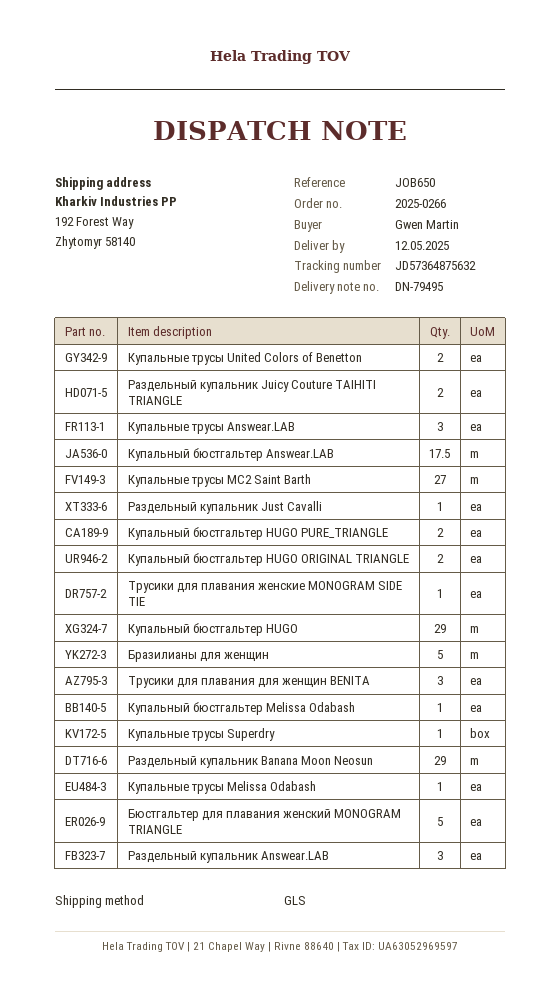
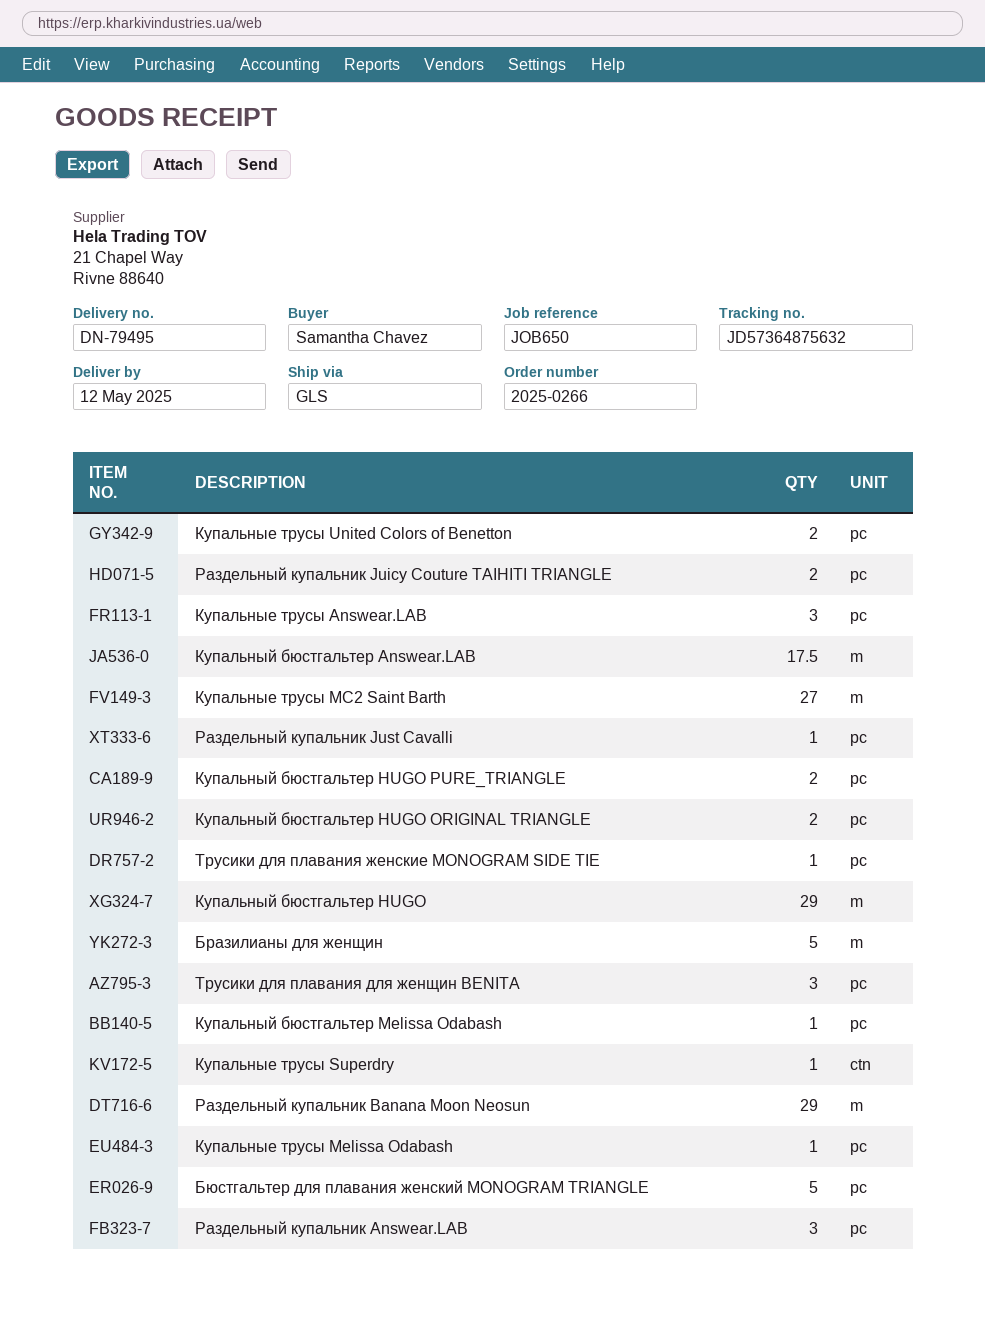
ordered by: Gwen Martin -> Samantha Chavez

